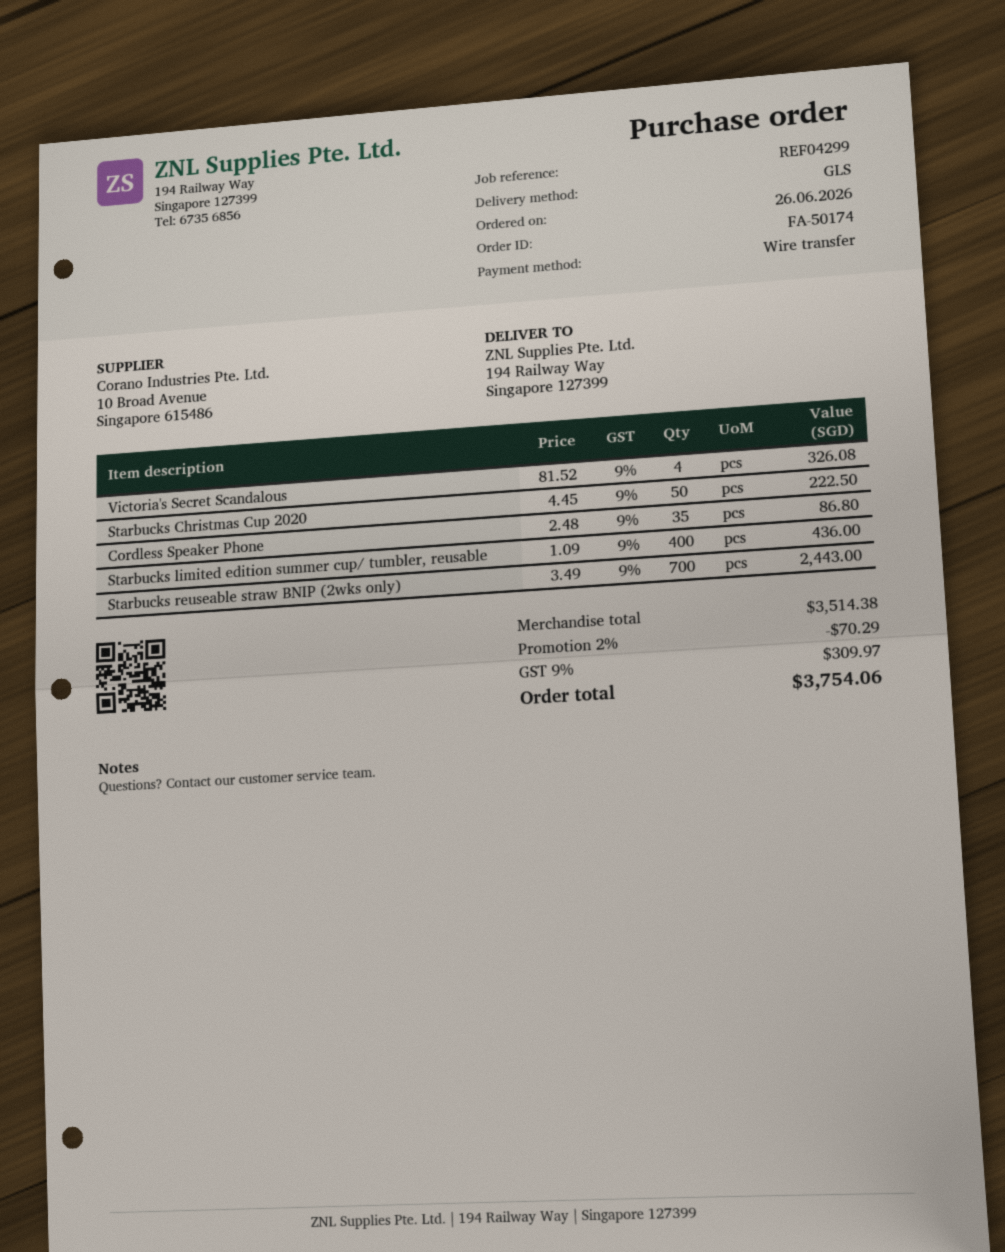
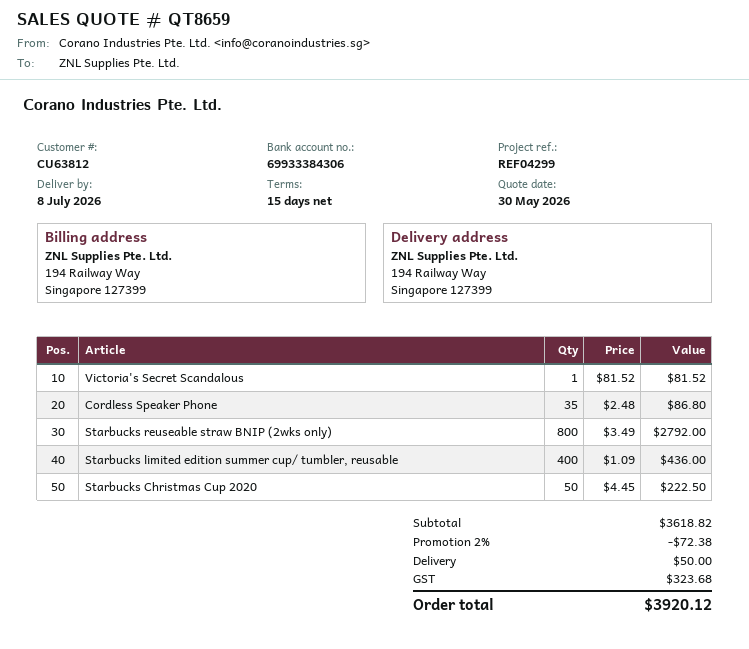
Victoria's Secret Scandalous: 4 x 81.52 = 326.08 -> 1 x 81.52 = 81.52
Starbucks reuseable straw BNIP (2wks only): 700 x 3.49 = 2443.00 -> 800 x 3.49 = 2792.00
subtotal: 3514.38 -> 3618.82
discount: 2% = 70.29 -> 2% = 72.38
shipping: none -> 50.00
tax: 309.97 -> 323.68
total: 3754.06 -> 3920.12

